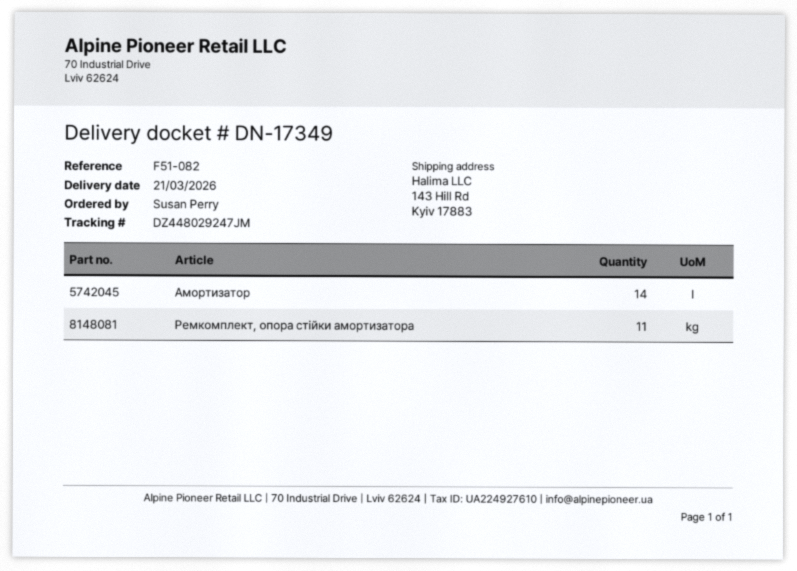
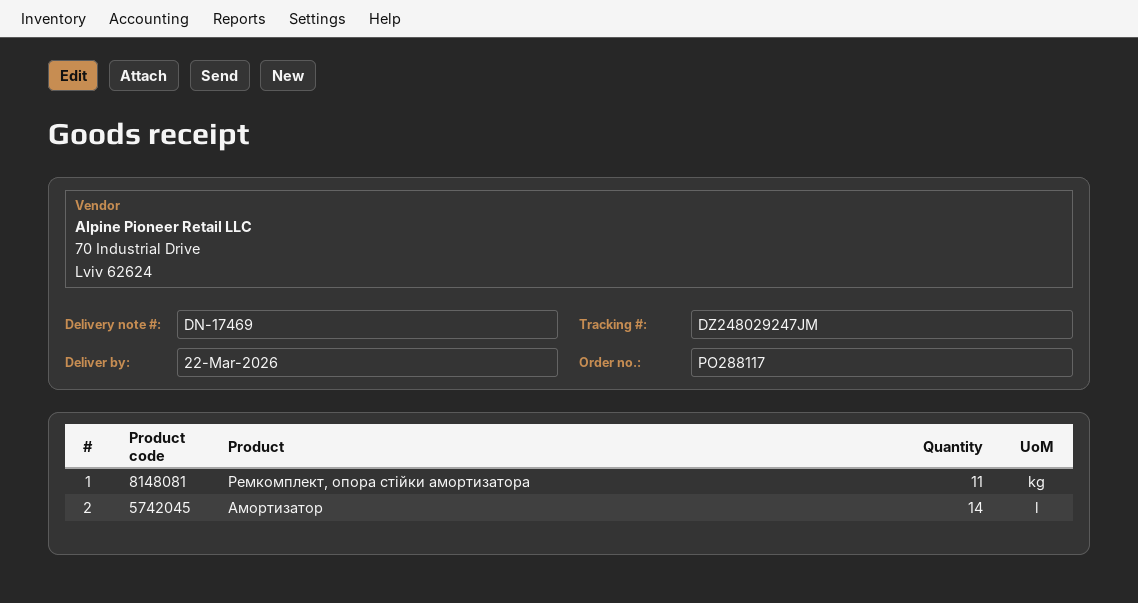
delivery note number: DN-17349 -> DN-17469
delivery date: 2026-03-21 -> 2026-03-22
tracking number: DZ448029247JM -> DZ248029247JM

